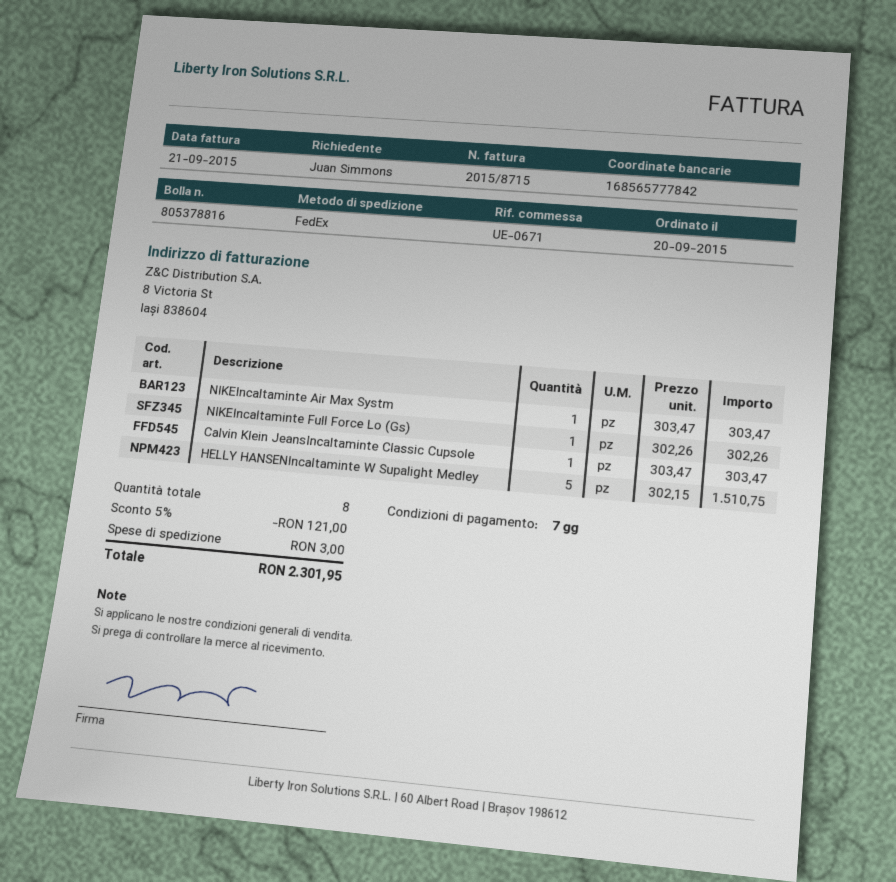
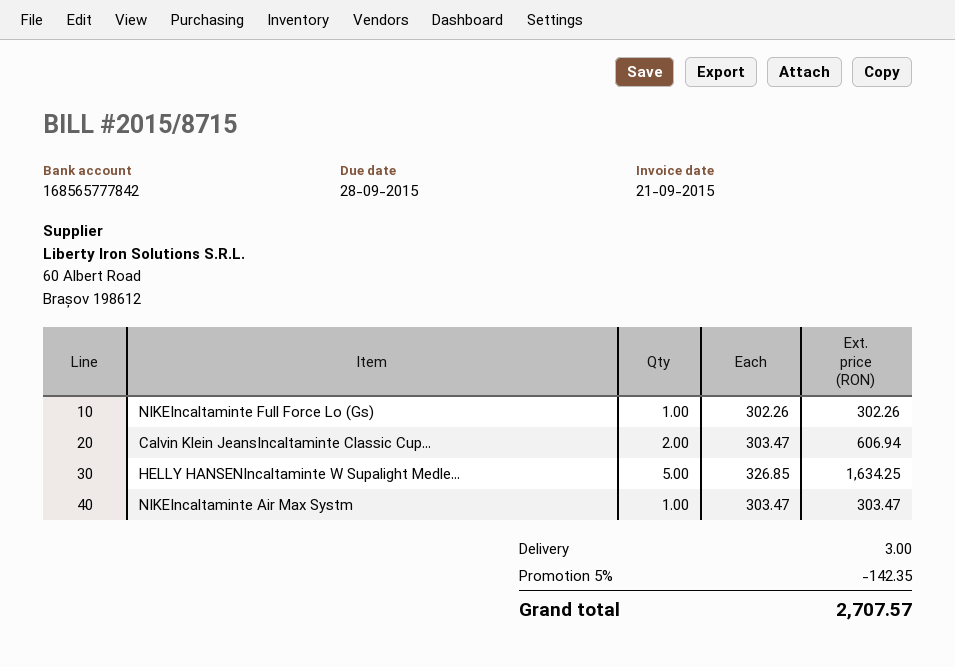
Calvin Klein JeansIncaltaminte Classic Cupsole: 1 x 303.47 = 303.47 -> 2 x 303.47 = 606.94
HELLY HANSENIncaltaminte W Supalight Medley: 5 x 302.15 = 1510.75 -> 5 x 326.85 = 1634.25
discount: 5% = 121.00 -> 5% = 142.35
total: 2301.95 -> 2707.57

